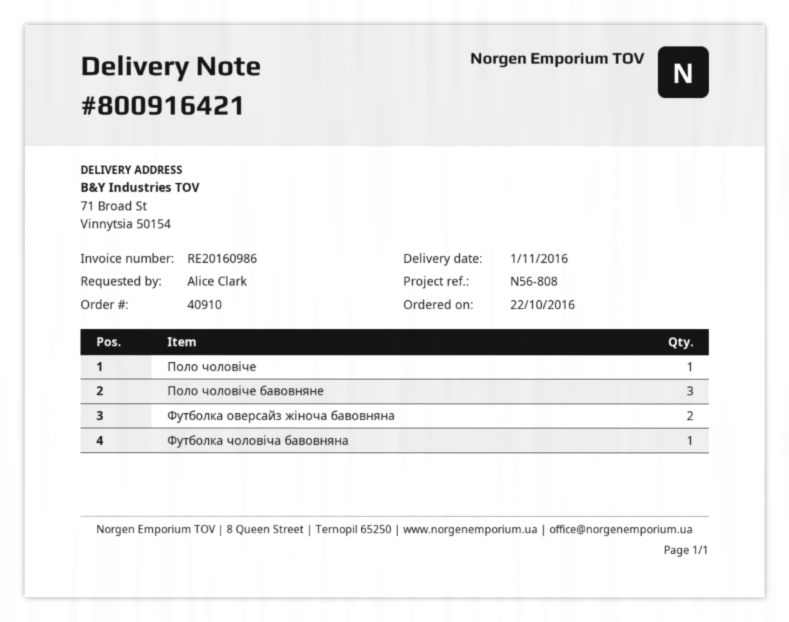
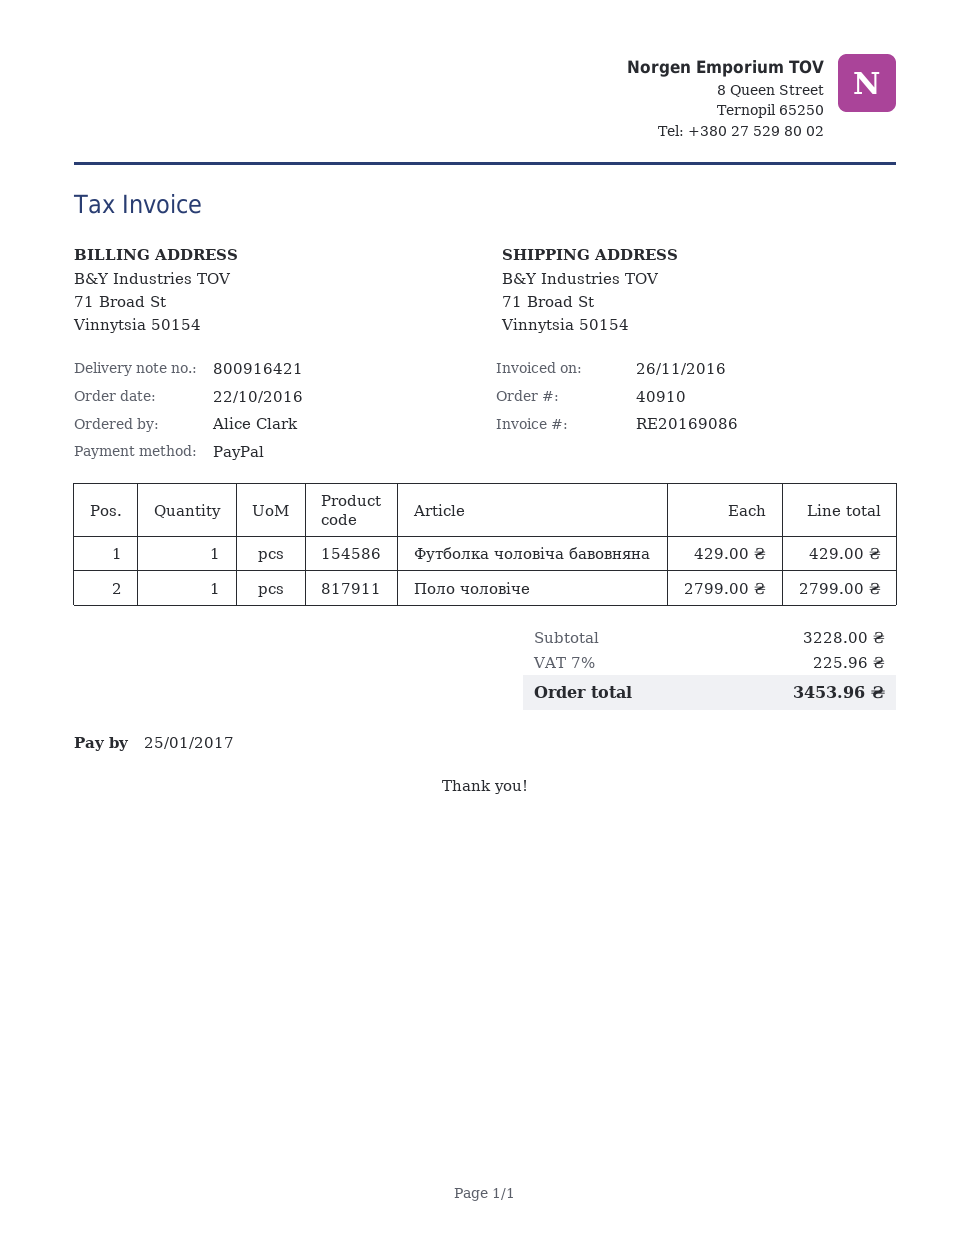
invoice number: RE20160986 -> RE20169086
Поло чоловіче бавовняне: 3 -> none
Футболка оверсайз жіноча бавовняна: 2 -> none

